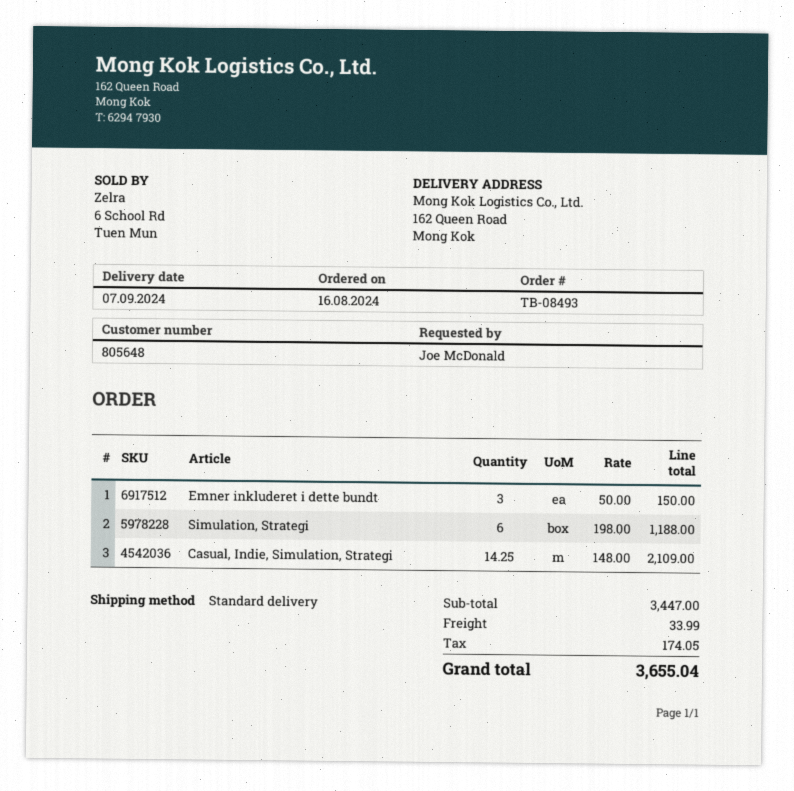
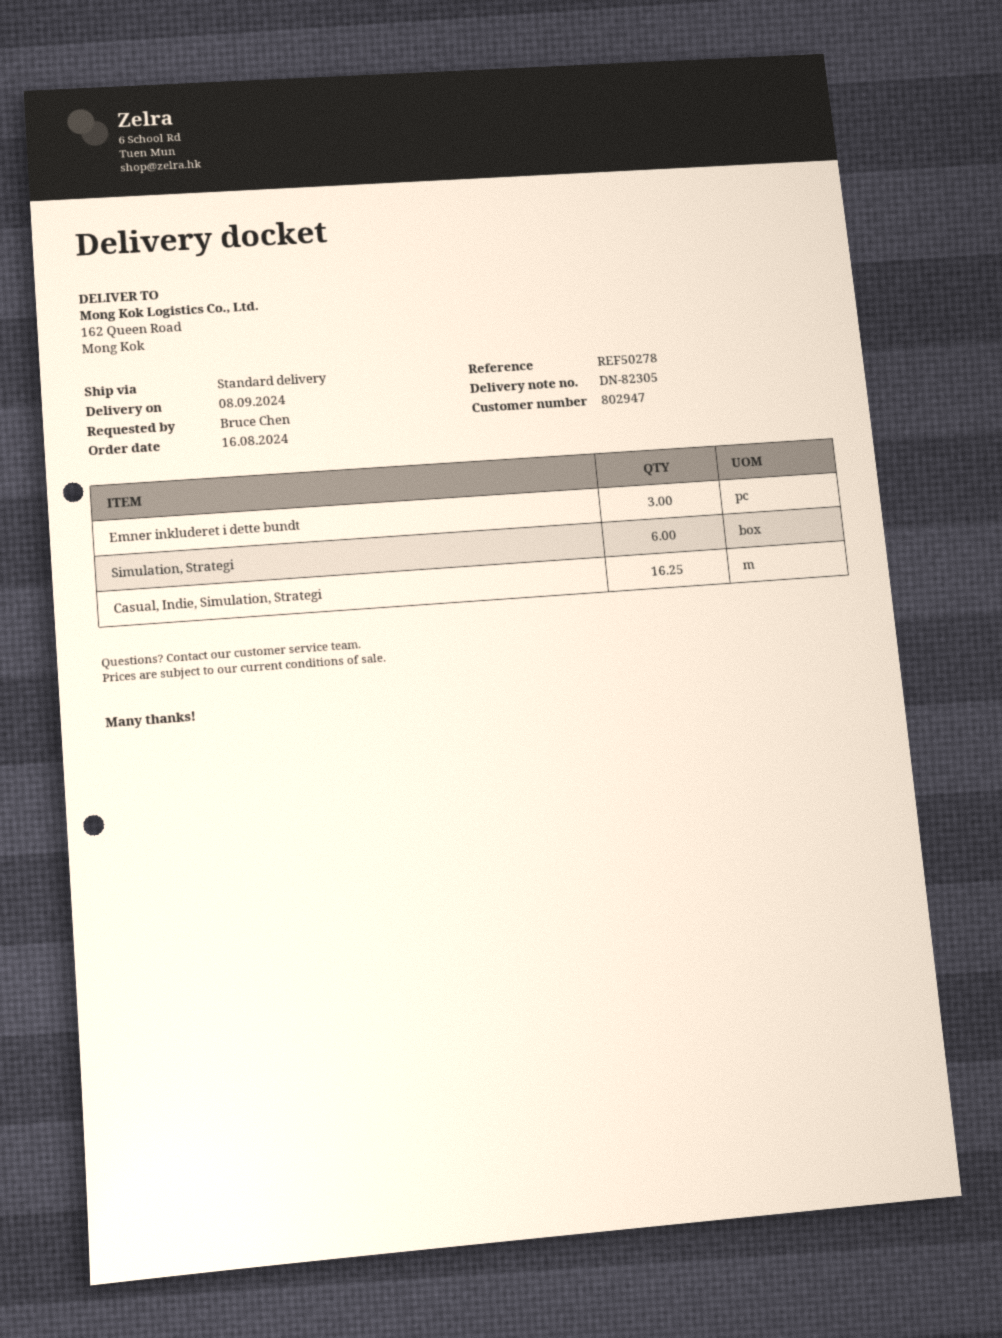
delivery date: 2024-09-07 -> 2024-09-08
customer number: 805648 -> 802947
ordered by: Joe McDonald -> Bruce Chen
Casual, Indie, Simulation, Strategi: 14.25 -> 16.25

